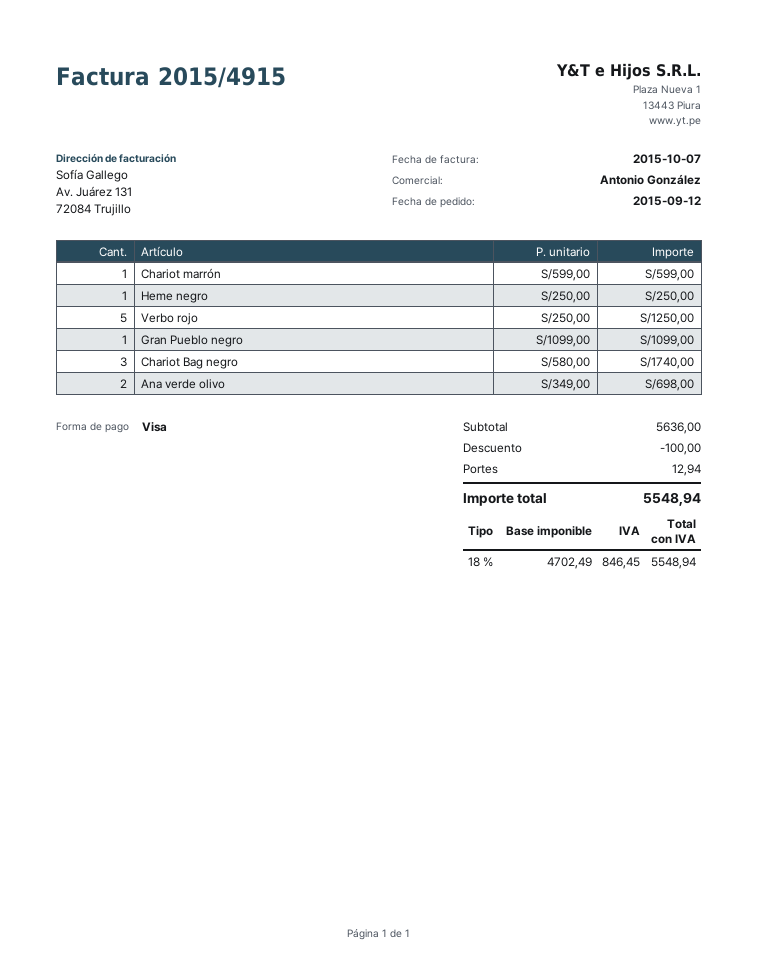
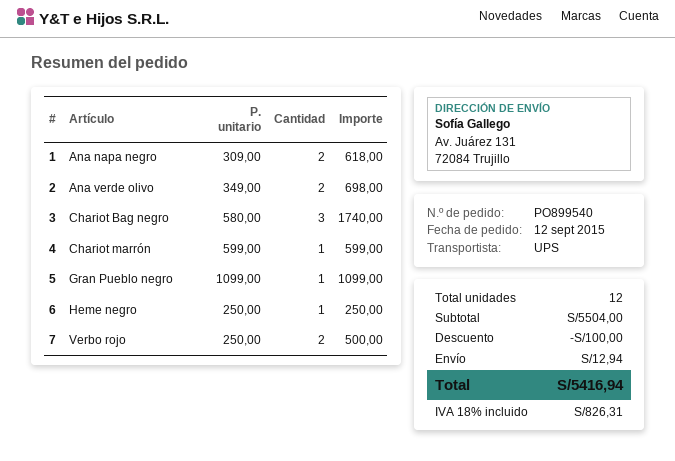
Verbo rojo: 5 x 250.00 = 1250.00 -> 2 x 250.00 = 500.00
Ana napa negro: none -> 2 x 309.00 = 618.00
subtotal: 5636.00 -> 5504.00
tax: 18% = 846.45 -> 18% = 826.31
total: 5548.94 -> 5416.94

